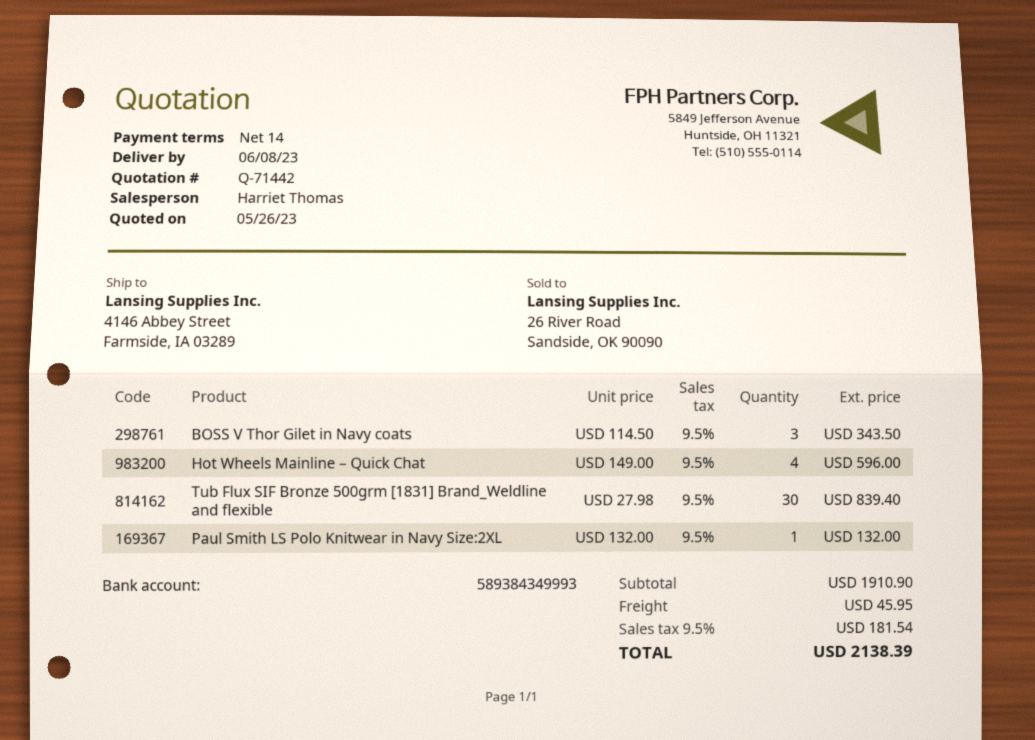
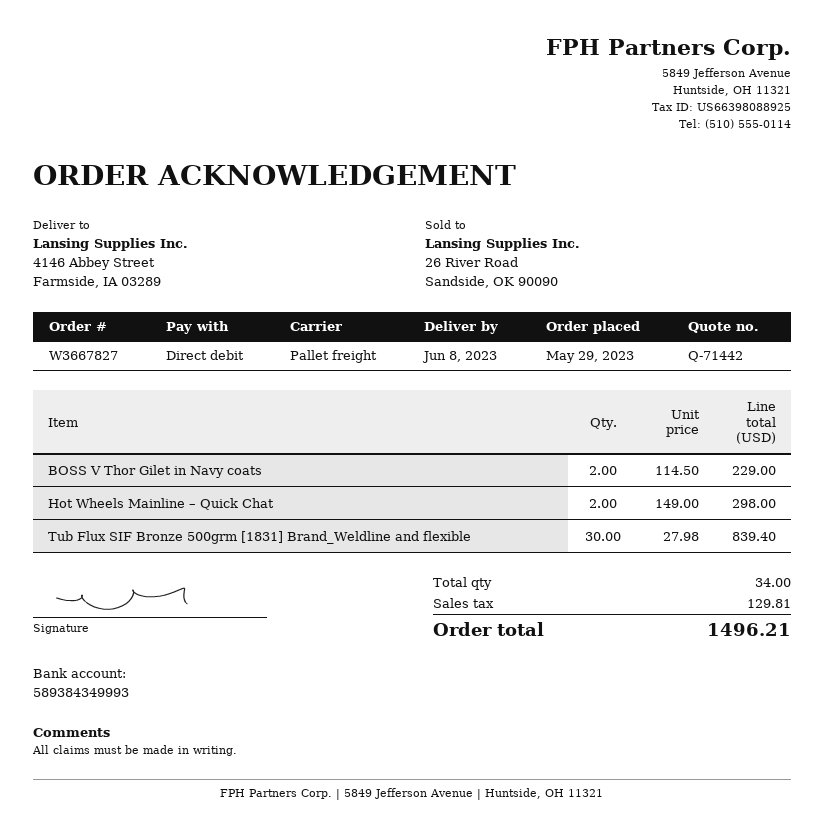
BOSS V Thor Gilet in Navy coats: 3 x 114.50 = 343.50 -> 2 x 114.50 = 229.00
Hot Wheels Mainline – Quick Chat: 4 x 149.00 = 596.00 -> 2 x 149.00 = 298.00
Paul Smith LS Polo Knitwear in Navy Size:2XL: 1 x 132.00 = 132.00 -> none
shipping: 45.95 -> none
tax: 181.54 -> 129.81
total: 2138.39 -> 1496.21

